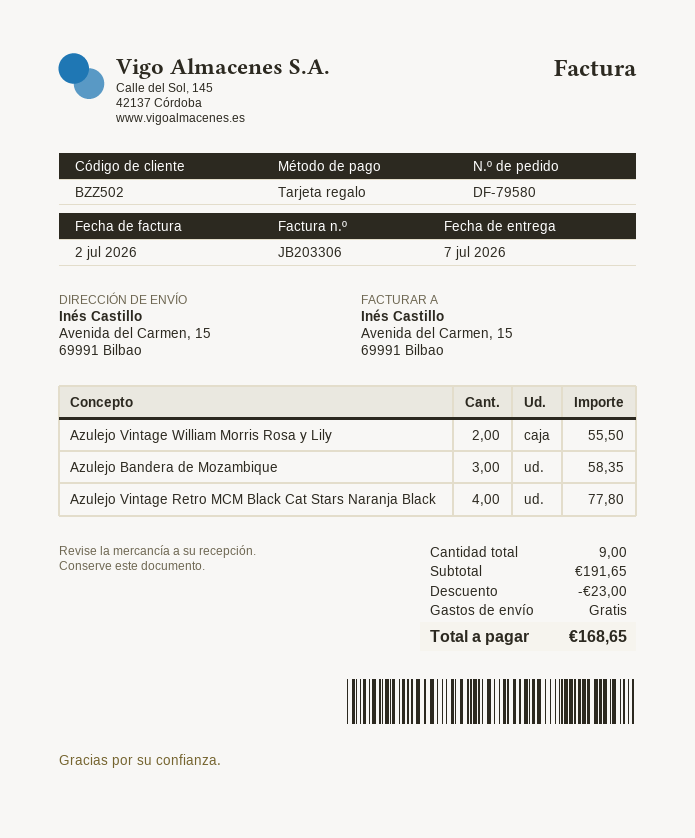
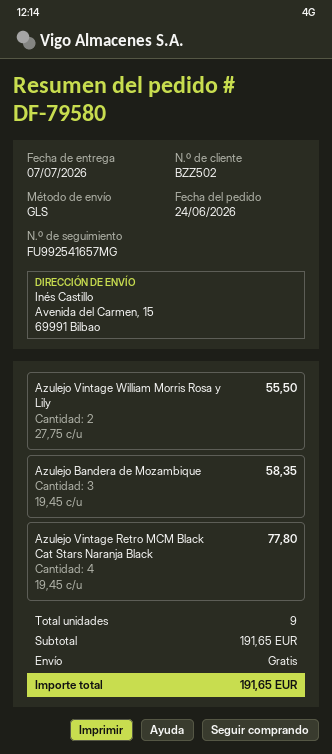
discount: 23.00 -> none
total: 168.65 -> 191.65

